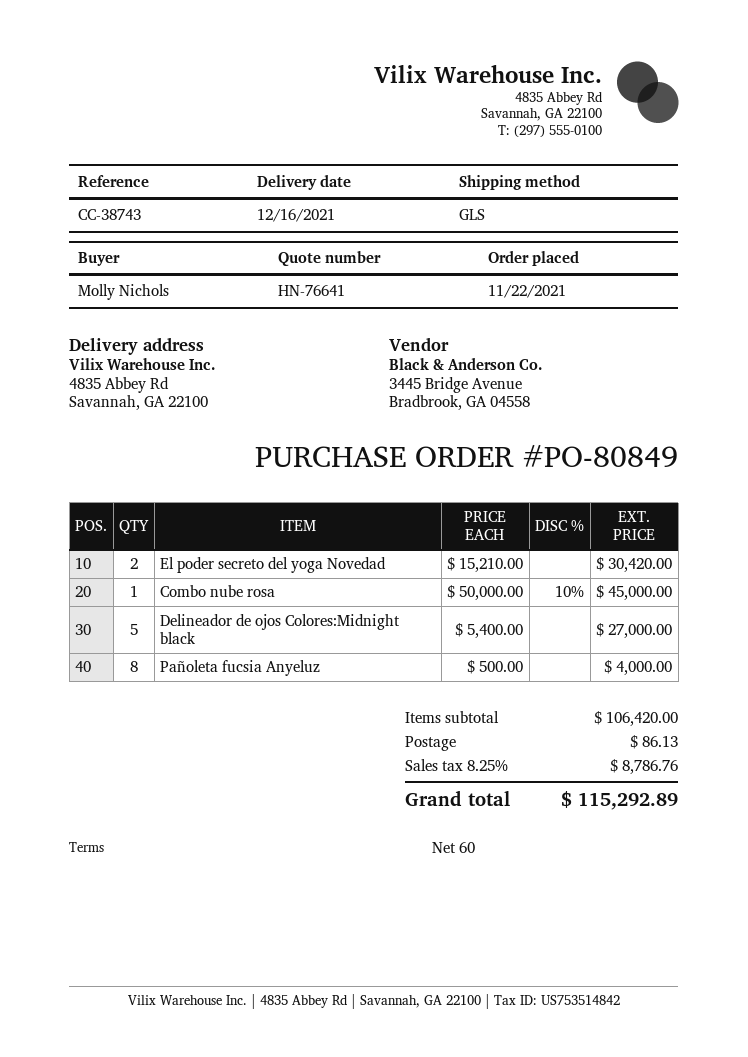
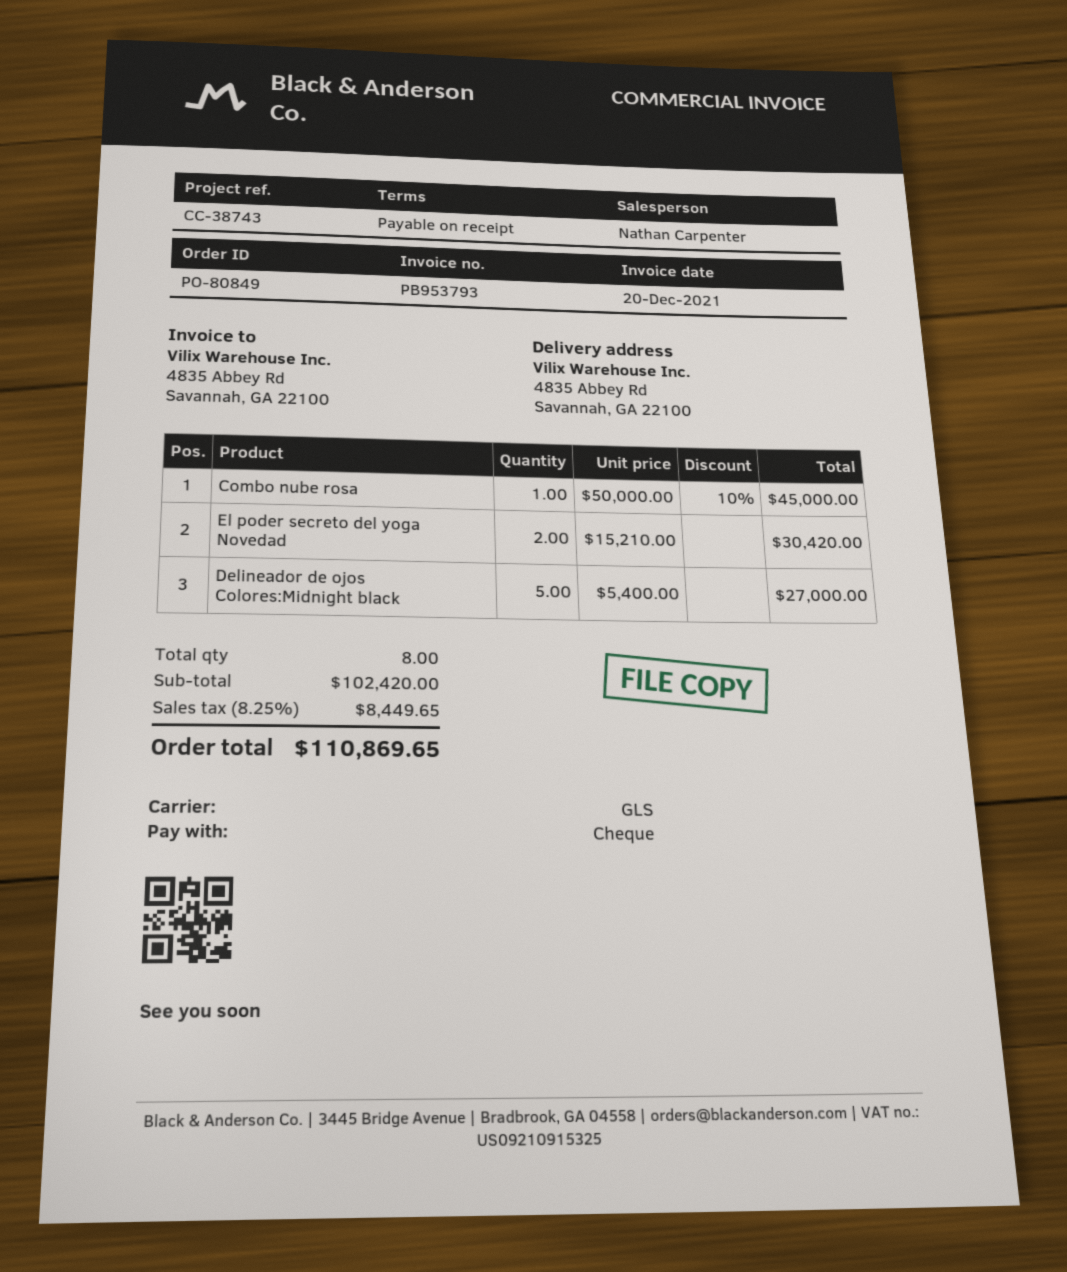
payment terms: 60 days -> on receipt
Pañoleta fucsia Anyeluz: 8 x 500.00 = 4000.00 -> none
subtotal: 106420.00 -> 102420.00
shipping: 86.13 -> none
tax: 8.25% = 8786.76 -> 8.25% = 8449.65
total: 115292.89 -> 110869.65

